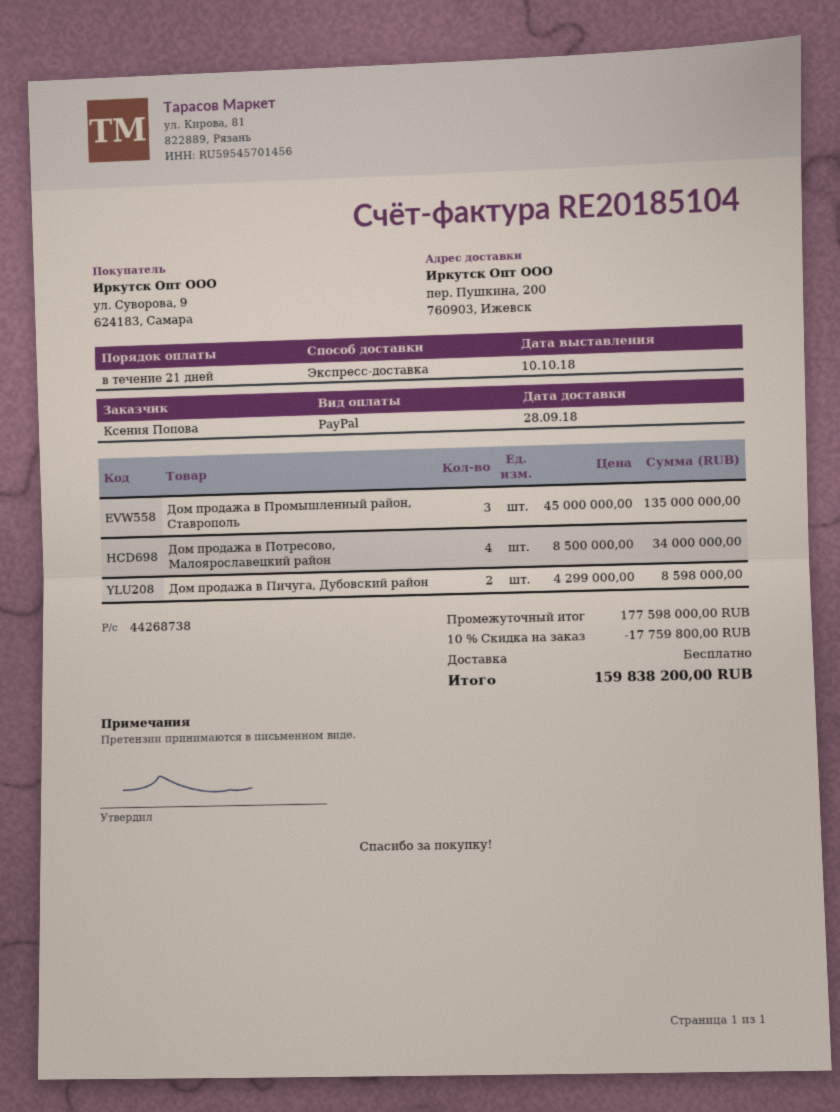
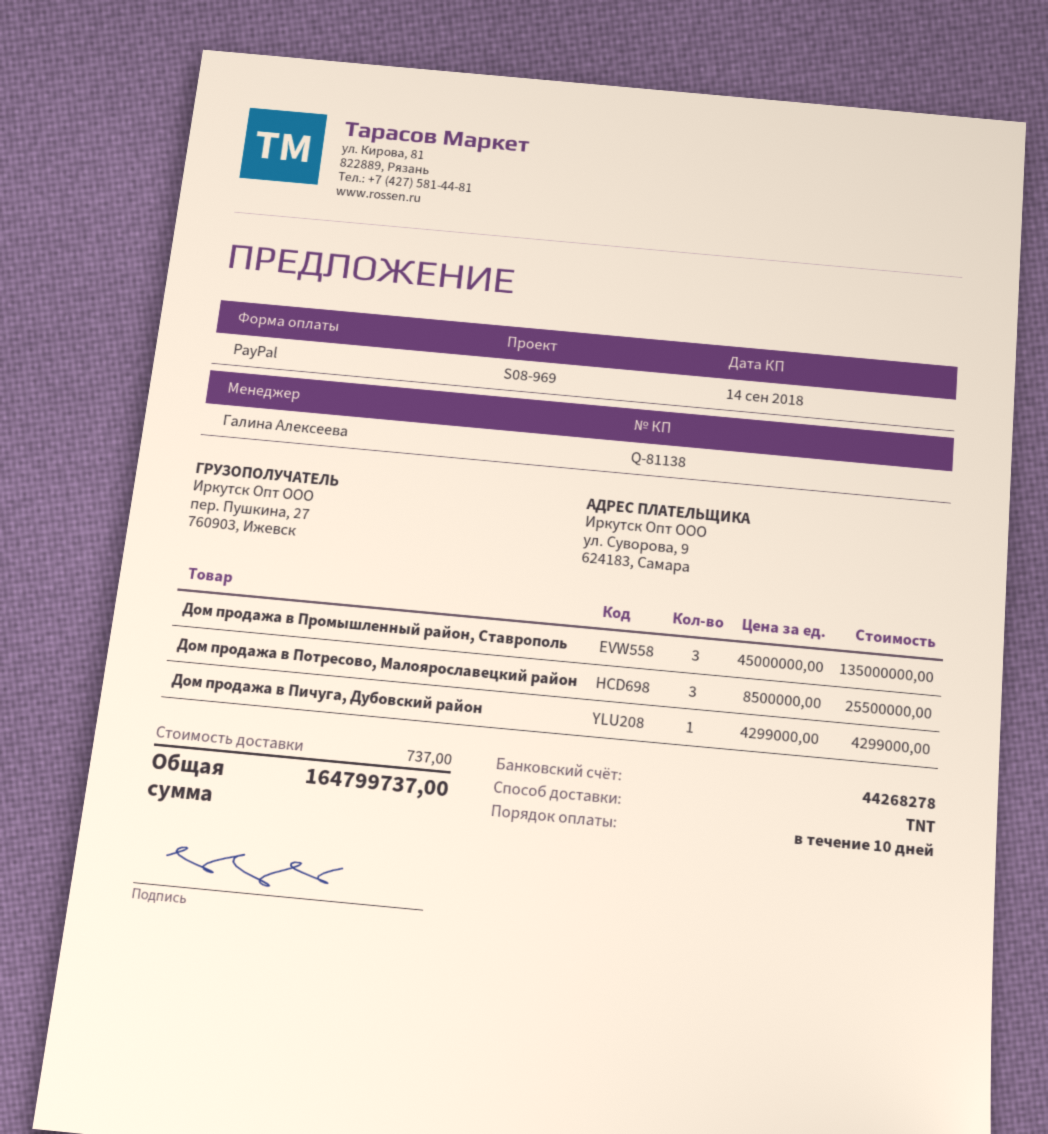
payment terms: 21 days -> 10 days
bank account: 44268738 -> 44268278
shipping method: express -> TNT
ship to: пер. Пушкина, 200, 760903, Ижевск -> пер. Пушкина, 27, 760903, Ижевск
Дом продажа в Потресово, Малоярославецкий район: 4 x 8500000.00 = 34000000.00 -> 3 x 8500000.00 = 25500000.00
Дом продажа в Пичуга, Дубовский район: 2 x 4299000.00 = 8598000.00 -> 1 x 4299000.00 = 4299000.00
discount: 10% = 17759800.00 -> none
shipping: 0.00 -> 737.00
total: 159838200.00 -> 164799737.00

